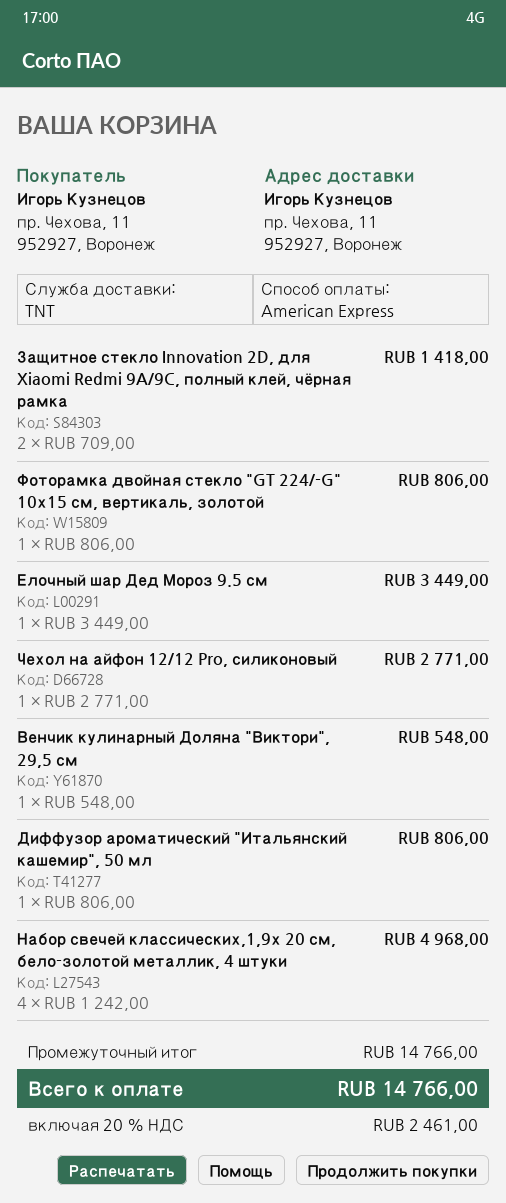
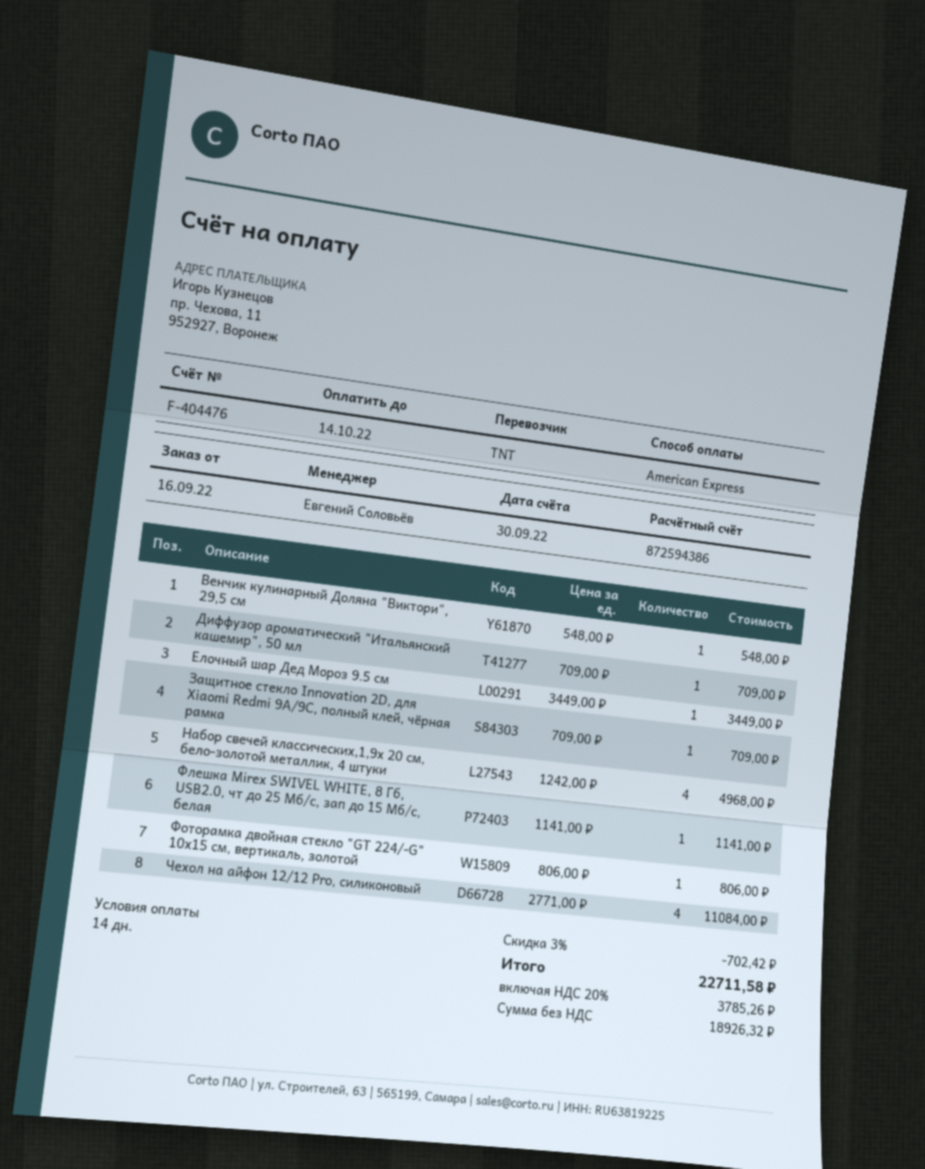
Защитное стекло Innovation 2D, для Xiaomi Redmi 9A/9C, полный клей, чёрная рамка: 2 x 709.00 = 1418.00 -> 1 x 709.00 = 709.00
Чехол на айфон 12/12 Pro, силиконовый: 1 x 2771.00 = 2771.00 -> 4 x 2771.00 = 11084.00
Диффузор ароматический "Итальянский кашемир", 50 мл: 1 x 806.00 = 806.00 -> 1 x 709.00 = 709.00
Флешка Mirex SWIVEL WHITE, 8 Гб, USB2.0, чт до 25 Мб/с, зап до 15 Мб/с, белая: none -> 1 x 1141.00 = 1141.00
discount: none -> 3% = 702.42
tax: 20% = 2461.00 -> 20% = 3785.26
total: 14766.00 -> 22711.58

